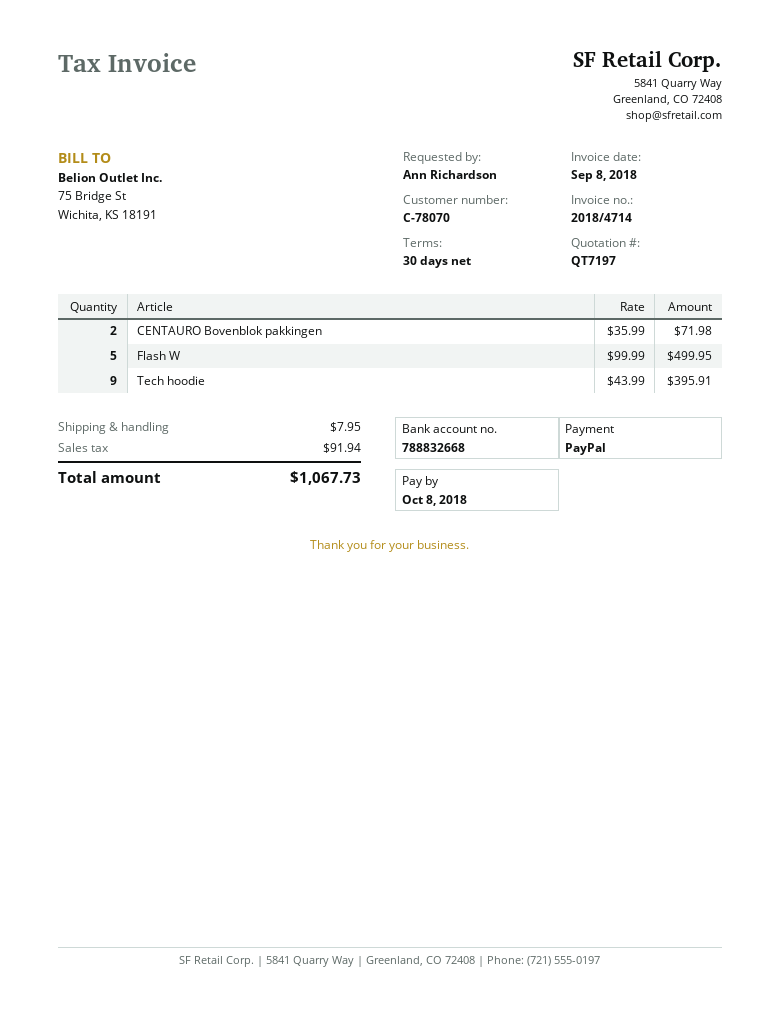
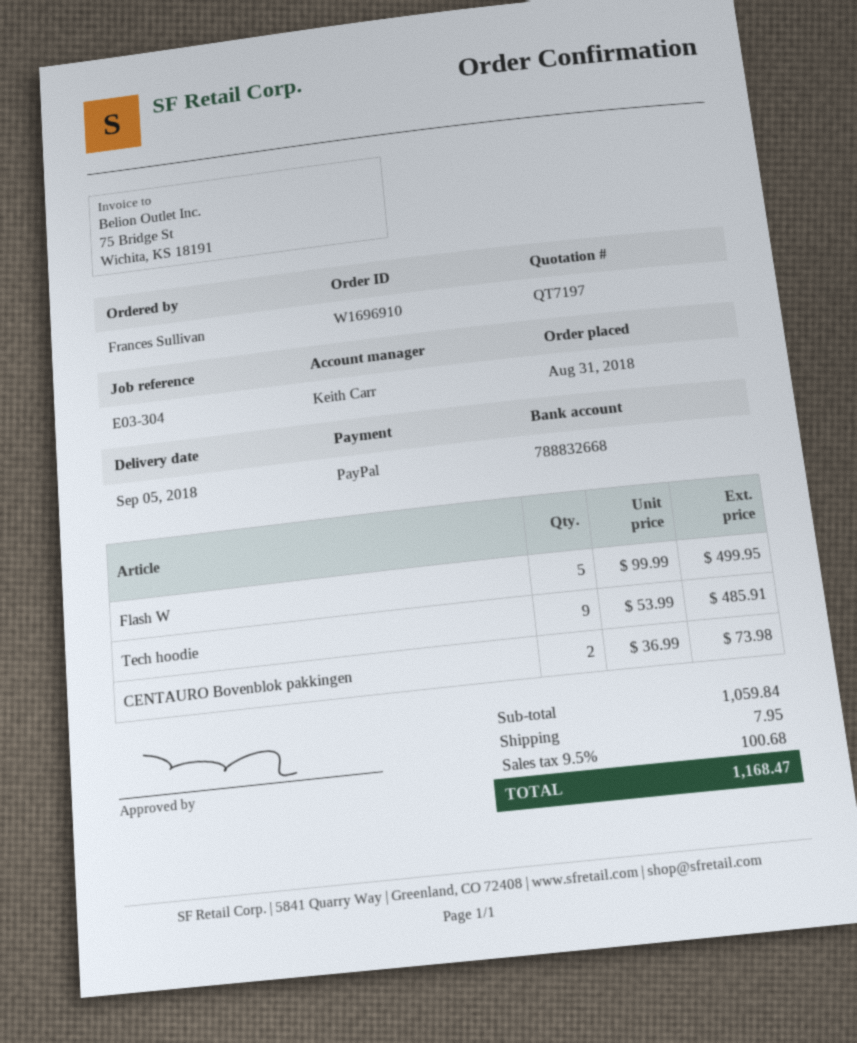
ordered by: Ann Richardson -> Frances Sullivan
CENTAURO Bovenblok pakkingen: 2 x 35.99 = 71.98 -> 2 x 36.99 = 73.98
Tech hoodie: 9 x 43.99 = 395.91 -> 9 x 53.99 = 485.91
tax: 91.94 -> 100.68
total: 1067.73 -> 1168.47

